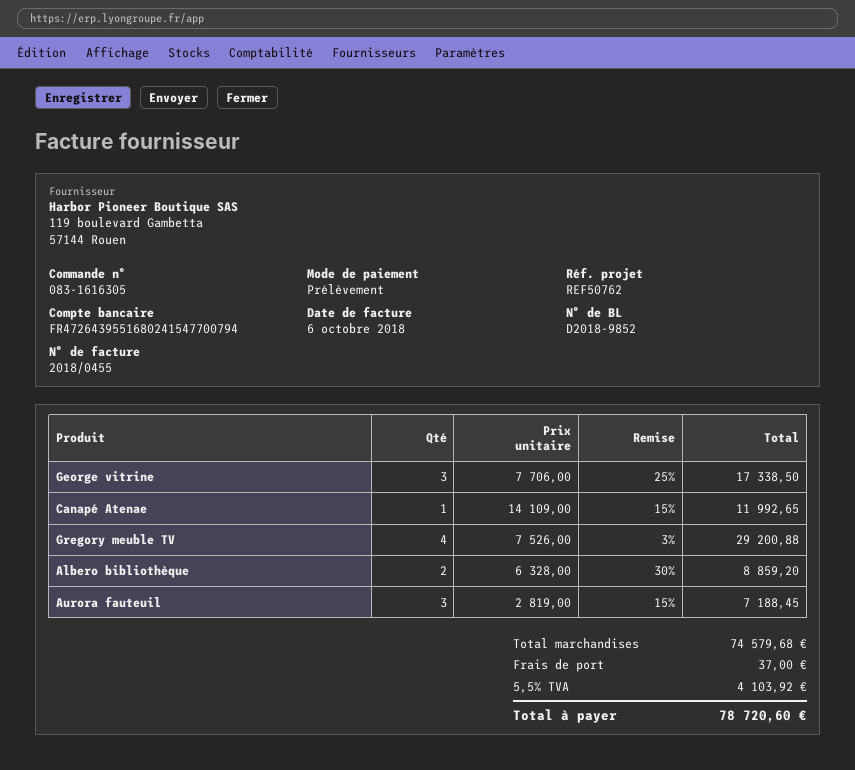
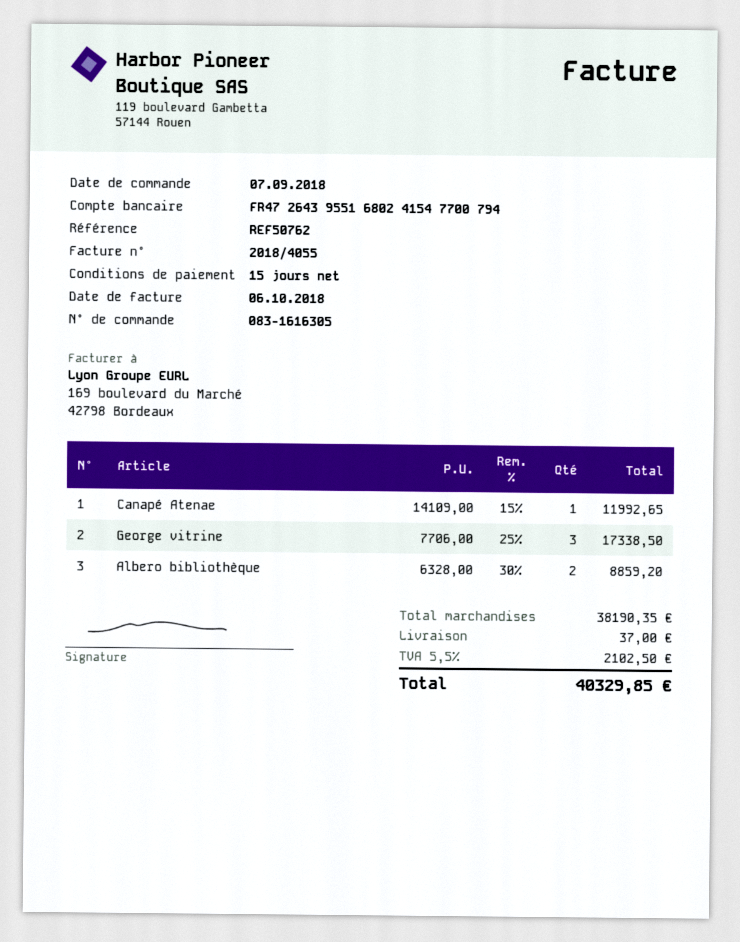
invoice number: 2018/0455 -> 2018/4055
Gregory meuble TV: 4 x 7526.00 - 3% = 29200.88 -> none
Aurora fauteuil: 3 x 2819.00 - 15% = 7188.45 -> none
subtotal: 74579.68 -> 38190.35
tax: 5.5% = 4103.92 -> 5.5% = 2102.50
total: 78720.60 -> 40329.85

